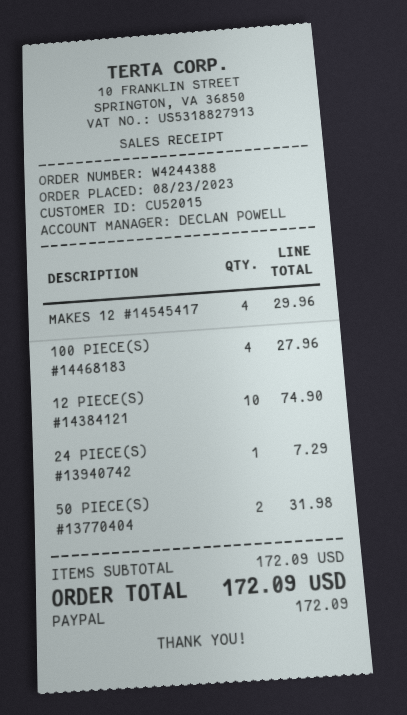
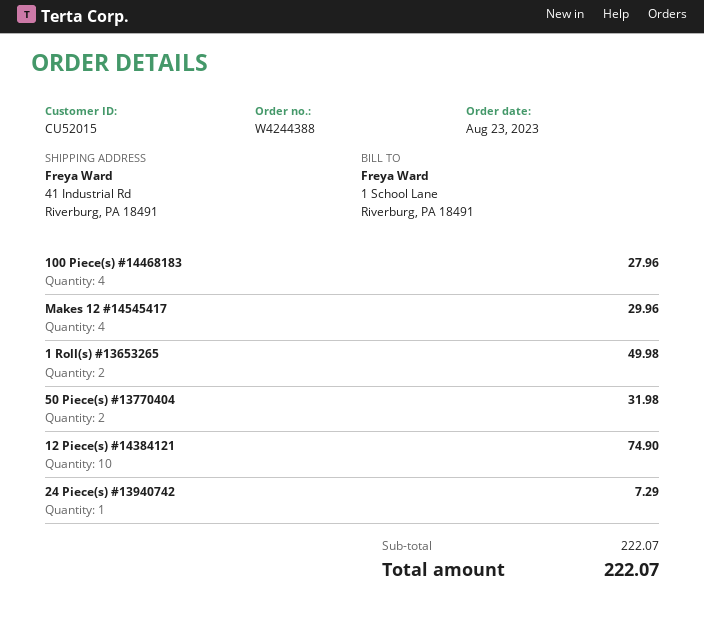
1 Roll(s) #13653265: none -> 2 for 49.98
subtotal: 172.09 -> 222.07
total: 172.09 -> 222.07

